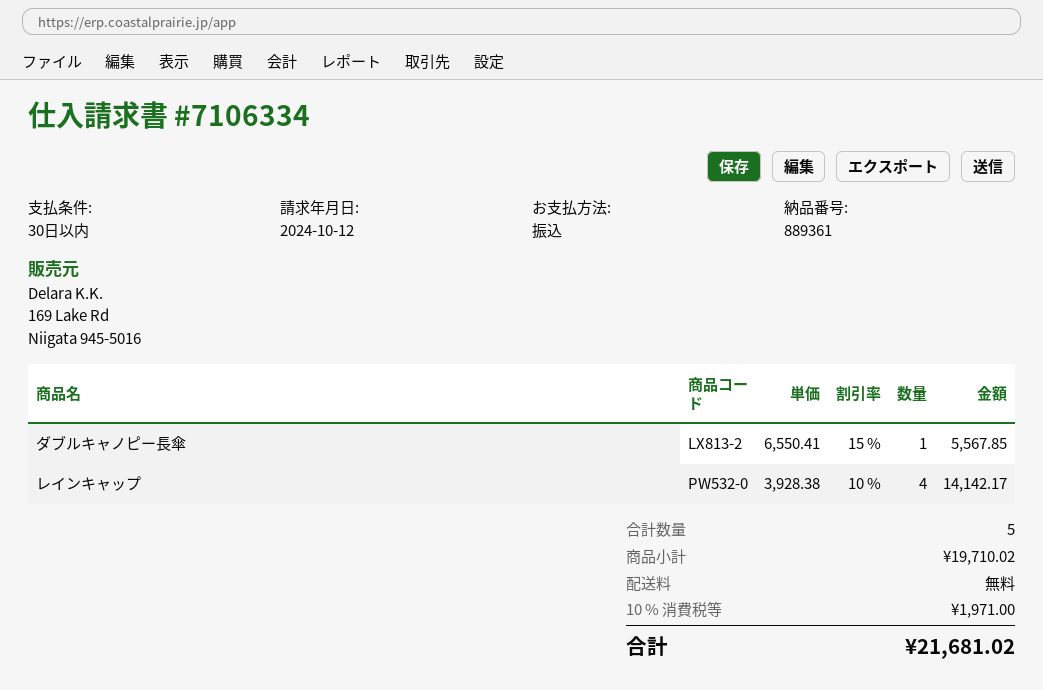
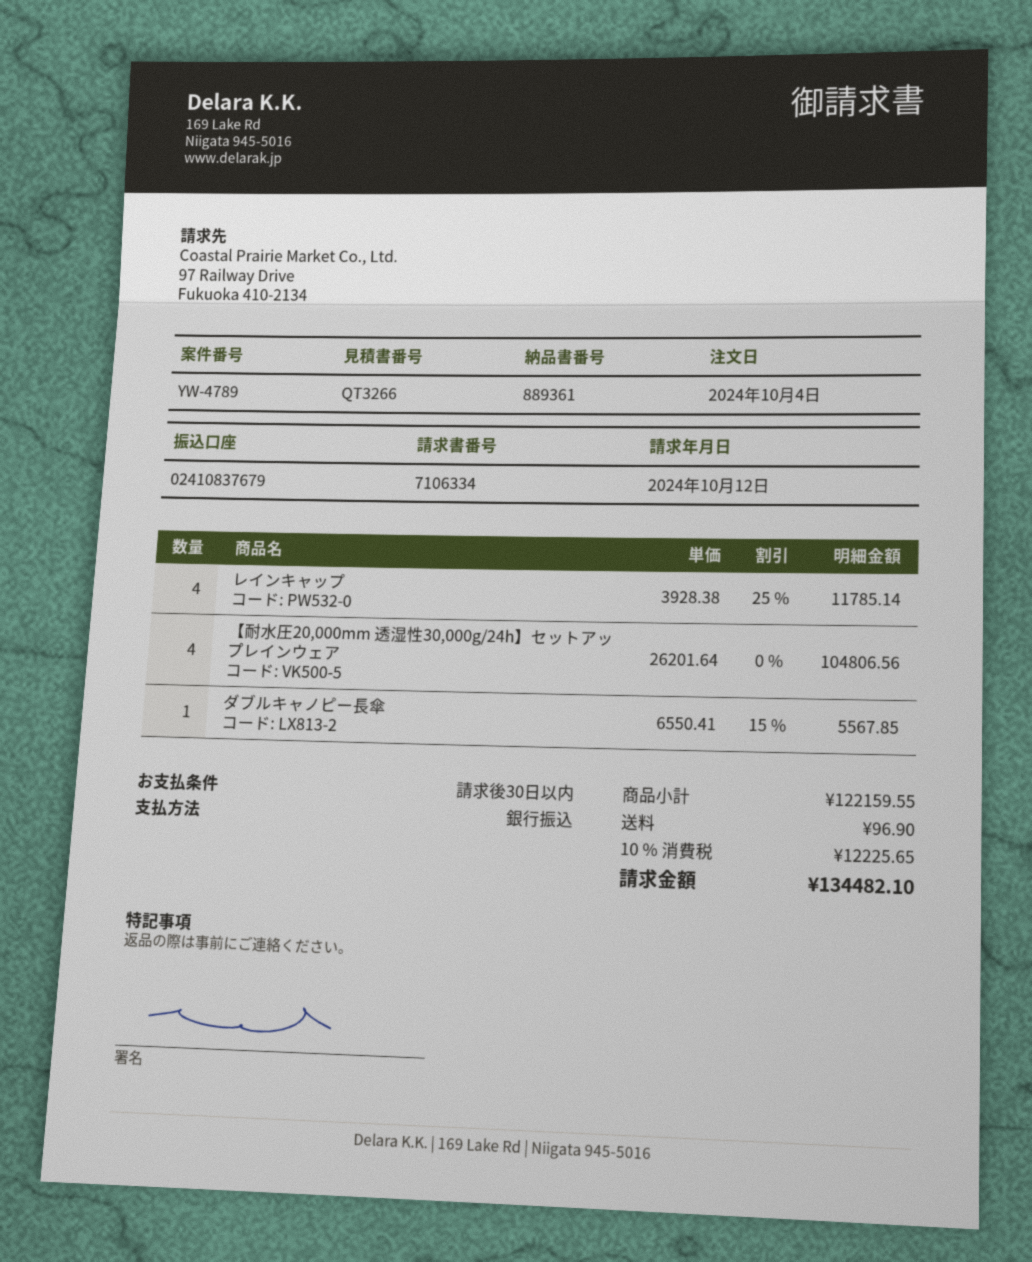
レインキャップ: 4 x 3928.38 - 10% = 14142.17 -> 4 x 3928.38 - 25% = 11785.14
【耐水圧20,000mm 透湿性30,000g/24h】セットアップレインウェア: none -> 4 x 26201.64 = 104806.56
subtotal: 19710.02 -> 122159.55
shipping: 0.00 -> 96.90
tax: 10% = 1971.00 -> 10% = 12225.65
total: 21681.02 -> 134482.10

